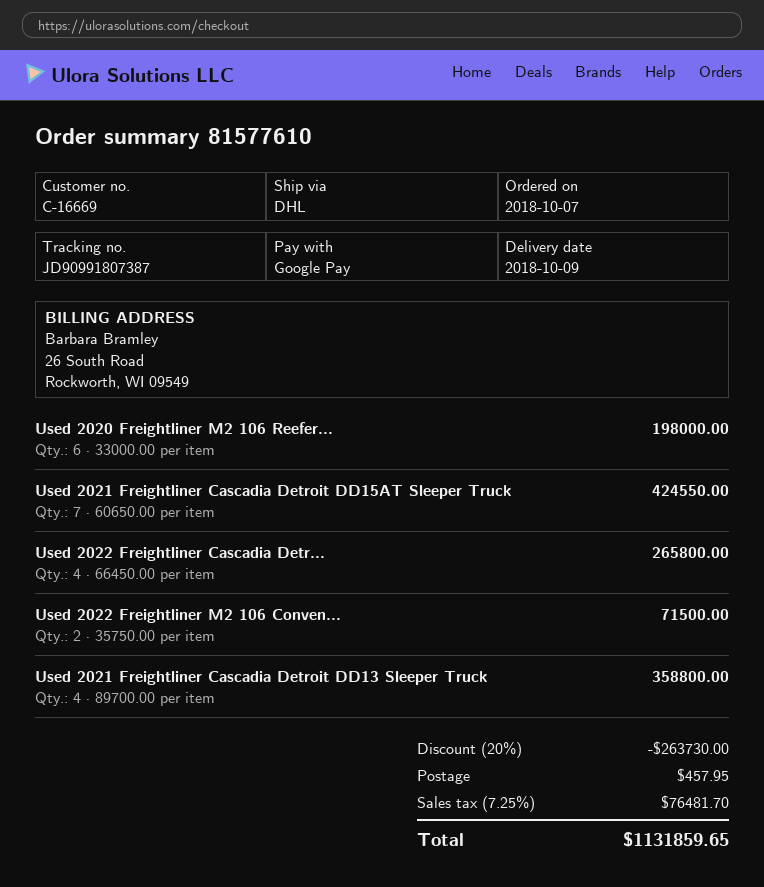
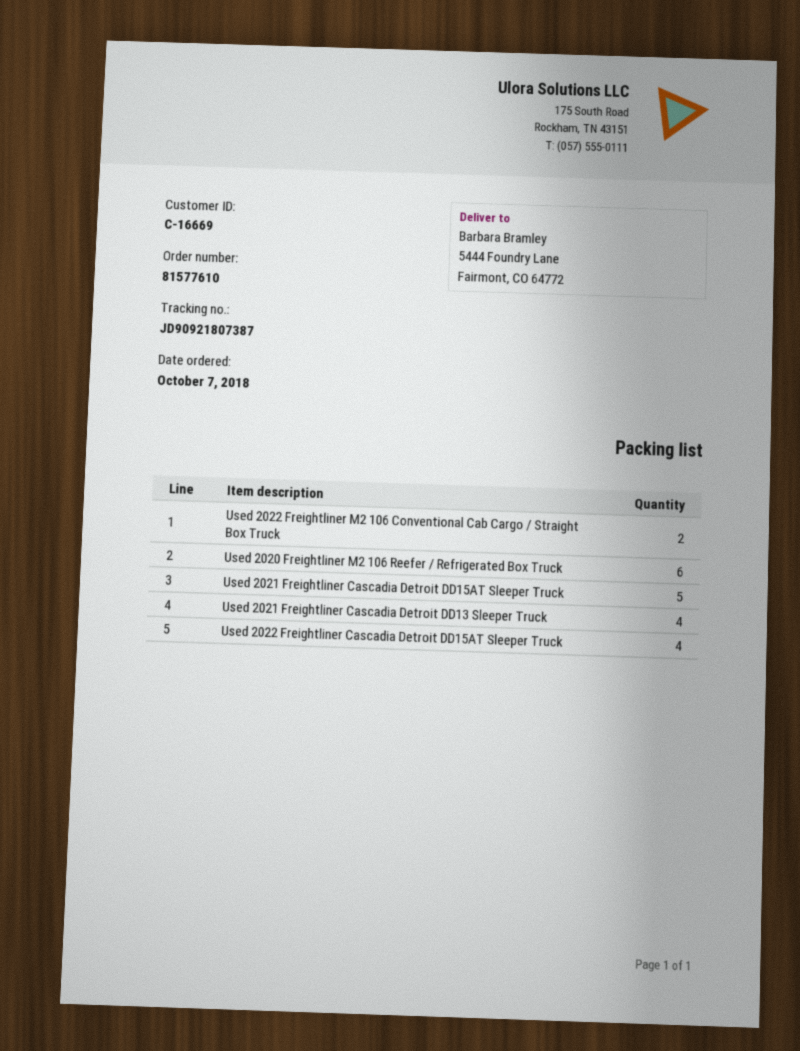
tracking number: JD90991807387 -> JD90921807387
Used 2021 Freightliner Cascadia Detroit DD15AT Sleeper Truck: 7 -> 5

